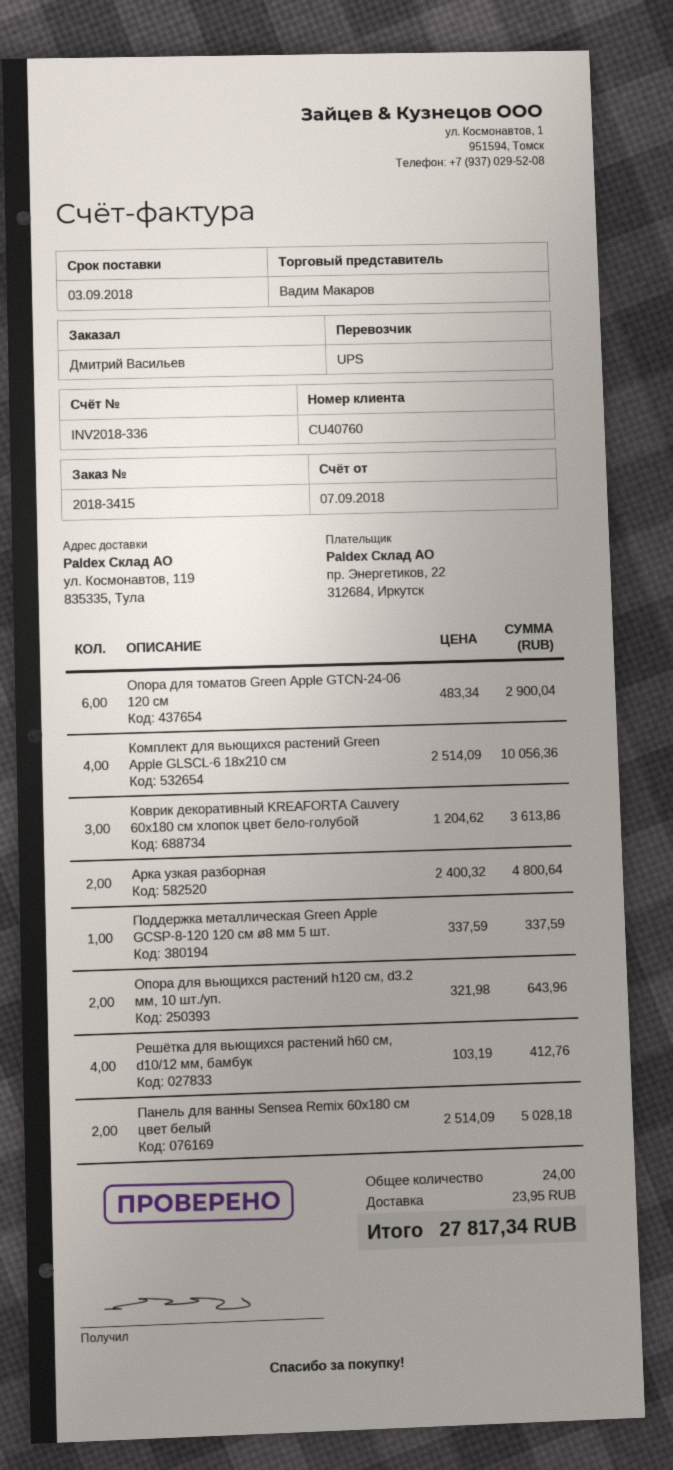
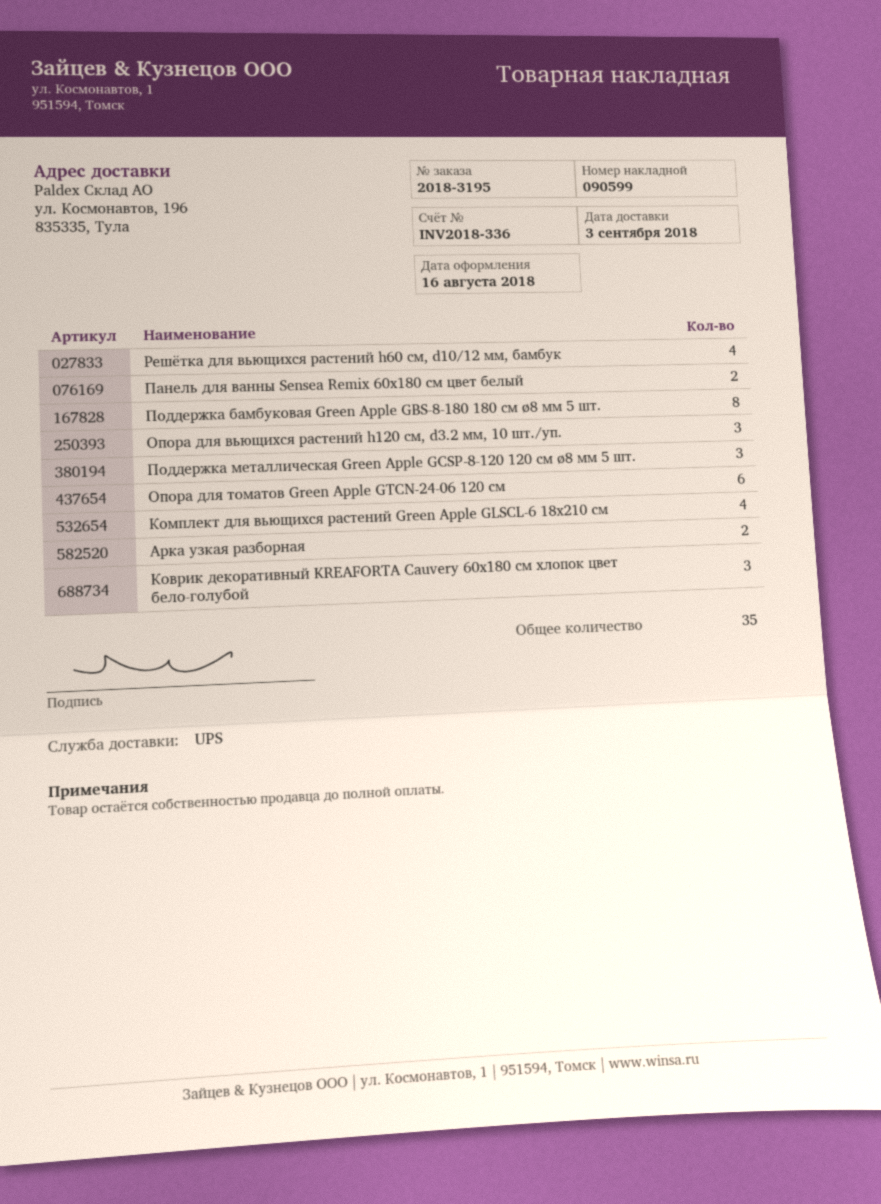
order number: 2018-3415 -> 2018-3195
ship to: ул. Космонавтов, 119, 835335, Тула -> ул. Космонавтов, 196, 835335, Тула
Поддержка металлическая Green Apple GCSP-8-120 120 см ø8 мм 5 шт.: 1 -> 3
Опора для вьющихся растений h120 см, d3.2 мм, 10 шт./уп.: 2 -> 3
Поддержка бамбуковая Green Apple GBS-8-180 180 см ø8 мм 5 шт.: none -> 8
total quantity: 24 -> 35

